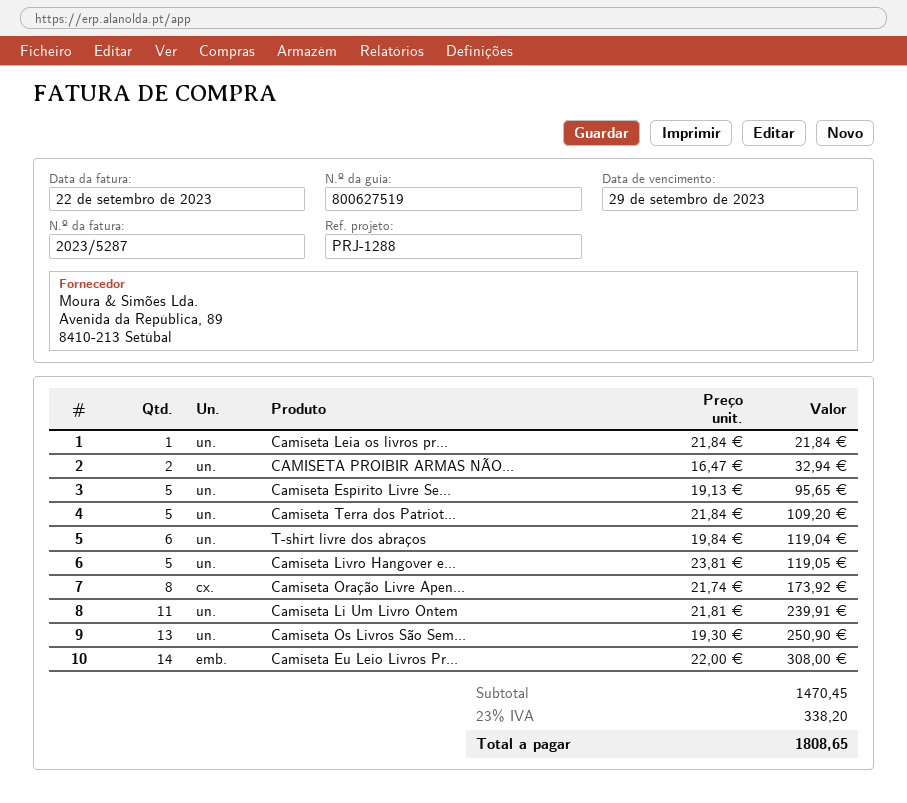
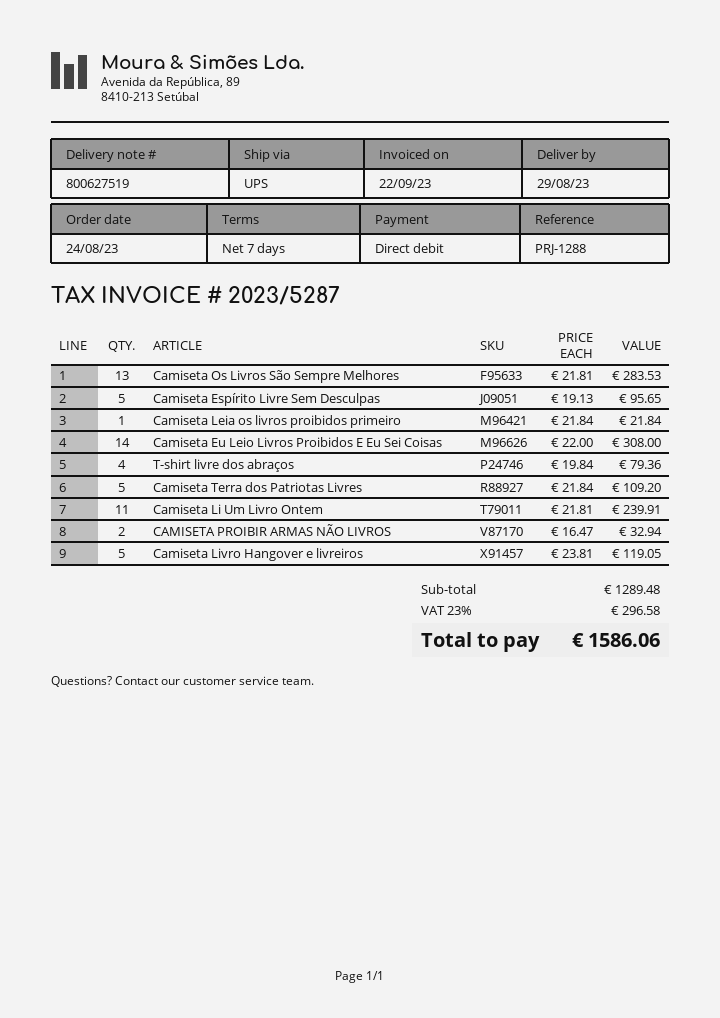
T-shirt livre dos abraços: 6 x 19.84 = 119.04 -> 4 x 19.84 = 79.36
Camiseta Oração Livre Apen...: 8 x 21.74 = 173.92 -> none
Camiseta Os Livros São Sem...: 13 x 19.30 = 250.90 -> 13 x 21.81 = 283.53
subtotal: 1470.45 -> 1289.48
tax: 23% = 338.20 -> 23% = 296.58
total: 1808.65 -> 1586.06

